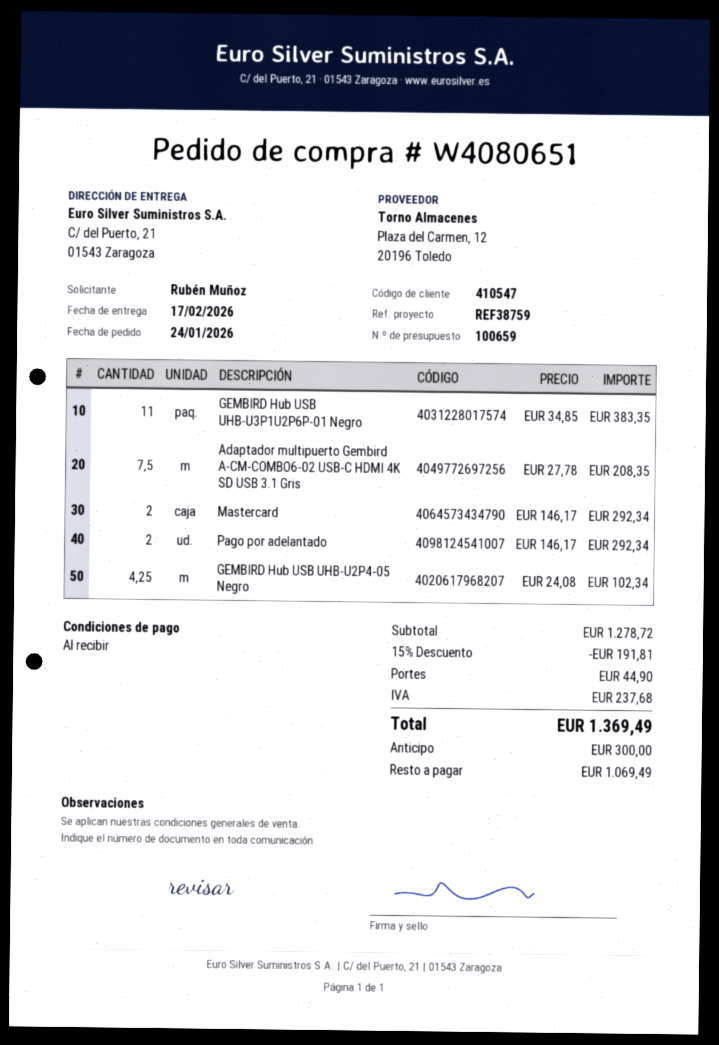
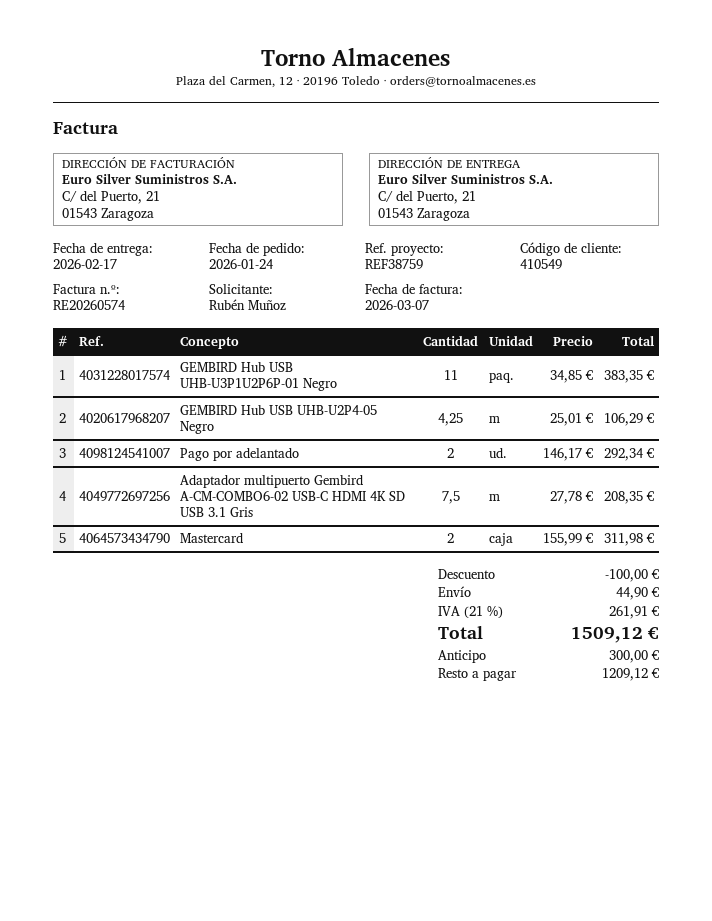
customer number: 410547 -> 410549
Mastercard: 2 x 146.17 = 292.34 -> 2 x 155.99 = 311.98
GEMBIRD Hub USB UHB-U2P4-05 Negro: 4.25 x 24.08 = 102.34 -> 4.25 x 25.01 = 106.29
discount: 191.81 -> 100.00
tax: 237.68 -> 261.91
total: 1369.49 -> 1509.12
balance: 1069.49 -> 1209.12

